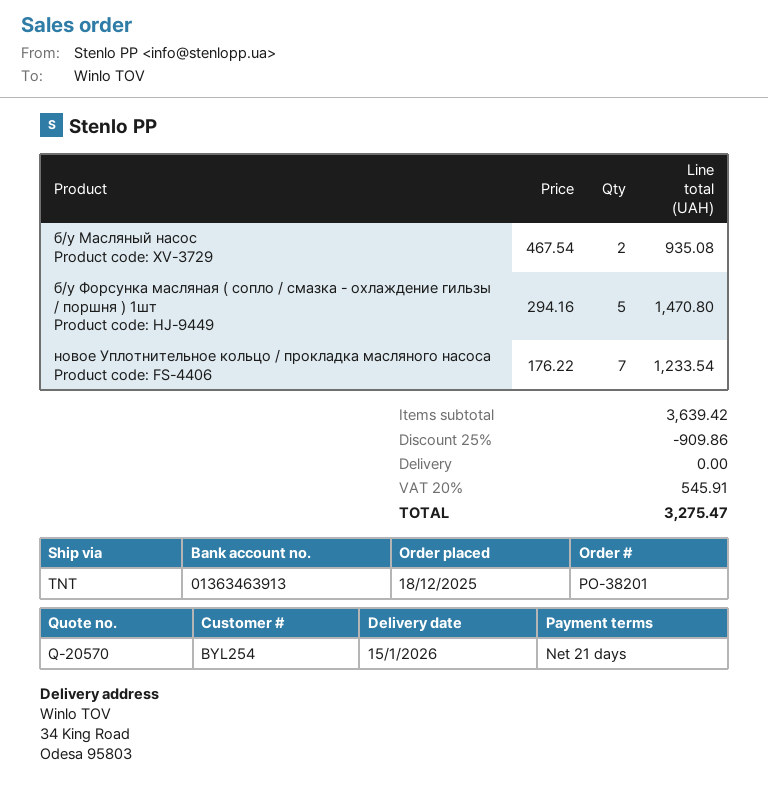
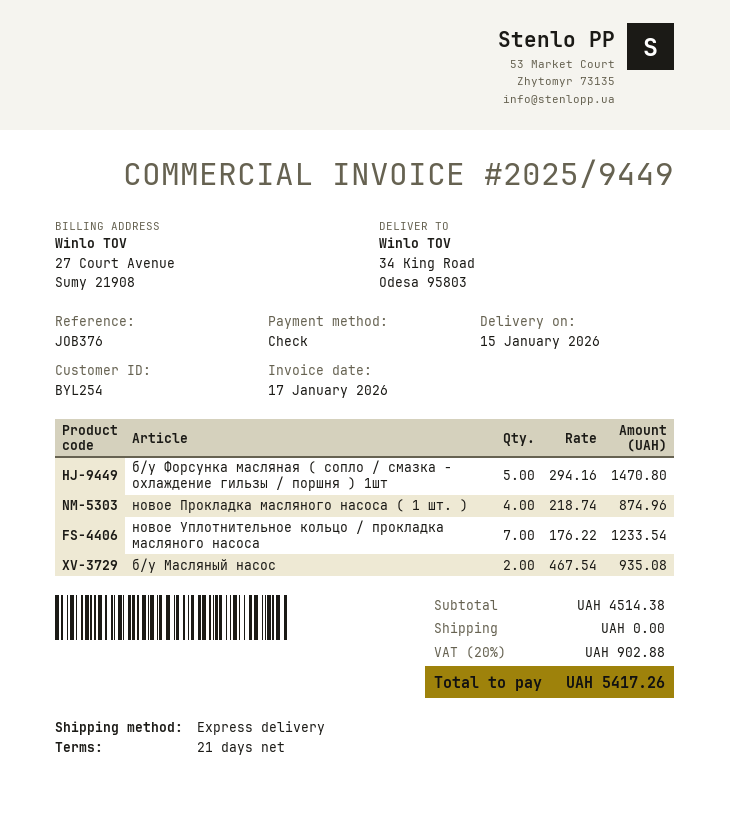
shipping method: TNT -> express
новое Прокладка масляного насоса ( 1 шт. ): none -> 4 x 218.74 = 874.96
subtotal: 3639.42 -> 4514.38
discount: 25% = 909.86 -> none
tax: 20% = 545.91 -> 20% = 902.88
total: 3275.47 -> 5417.26

